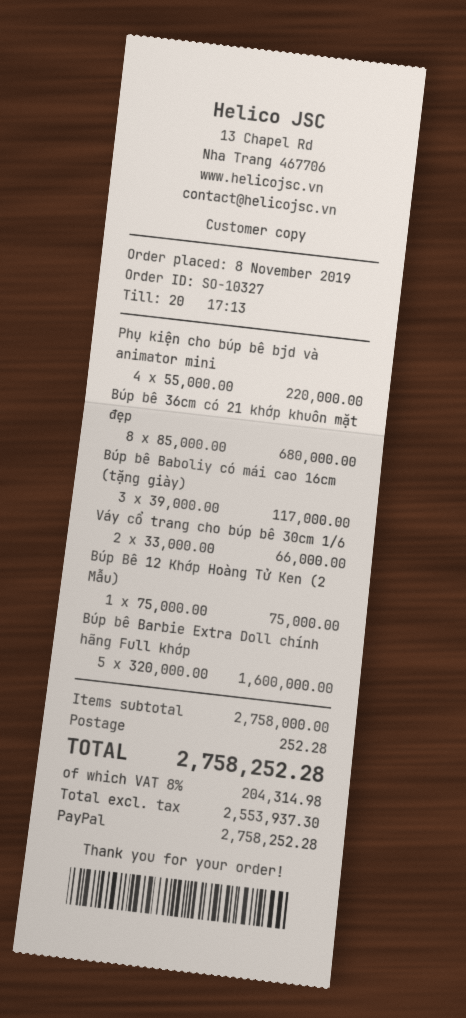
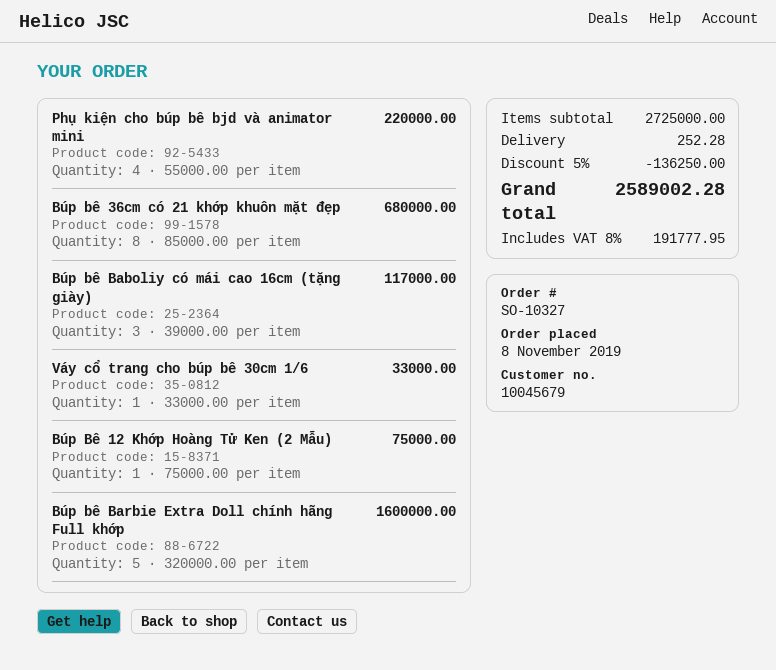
Váy cổ trang cho búp bê 30cm 1/6: 2 x 33000.00 = 66000.00 -> 1 x 33000.00 = 33000.00
subtotal: 2758000.00 -> 2725000.00
discount: none -> 5% = 136250.00
tax: 8% = 204314.98 -> 8% = 191777.95
total: 2758252.28 -> 2589002.28

